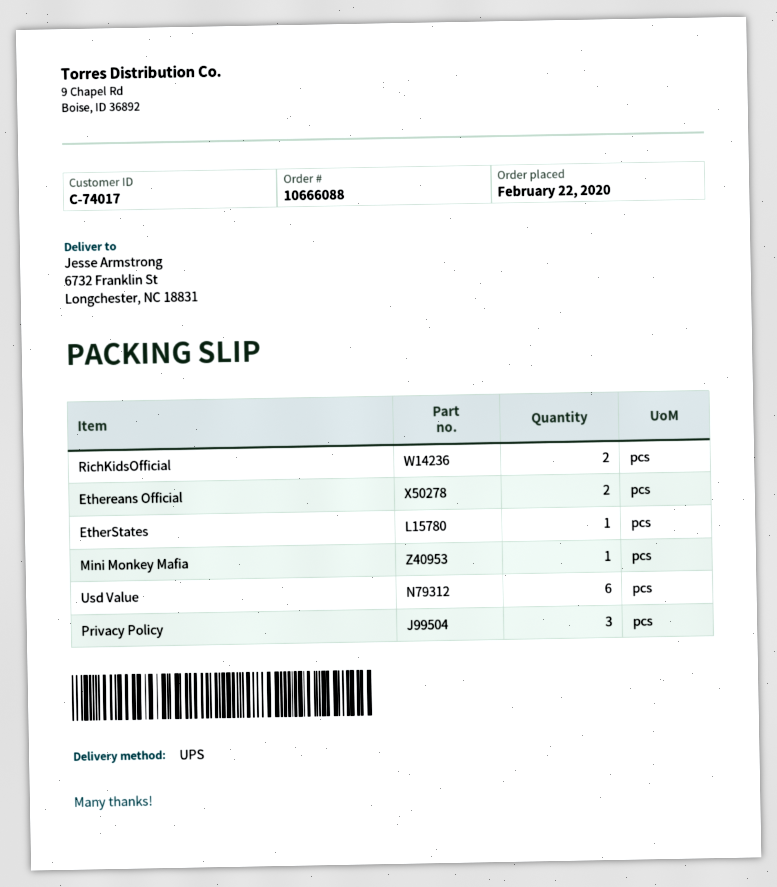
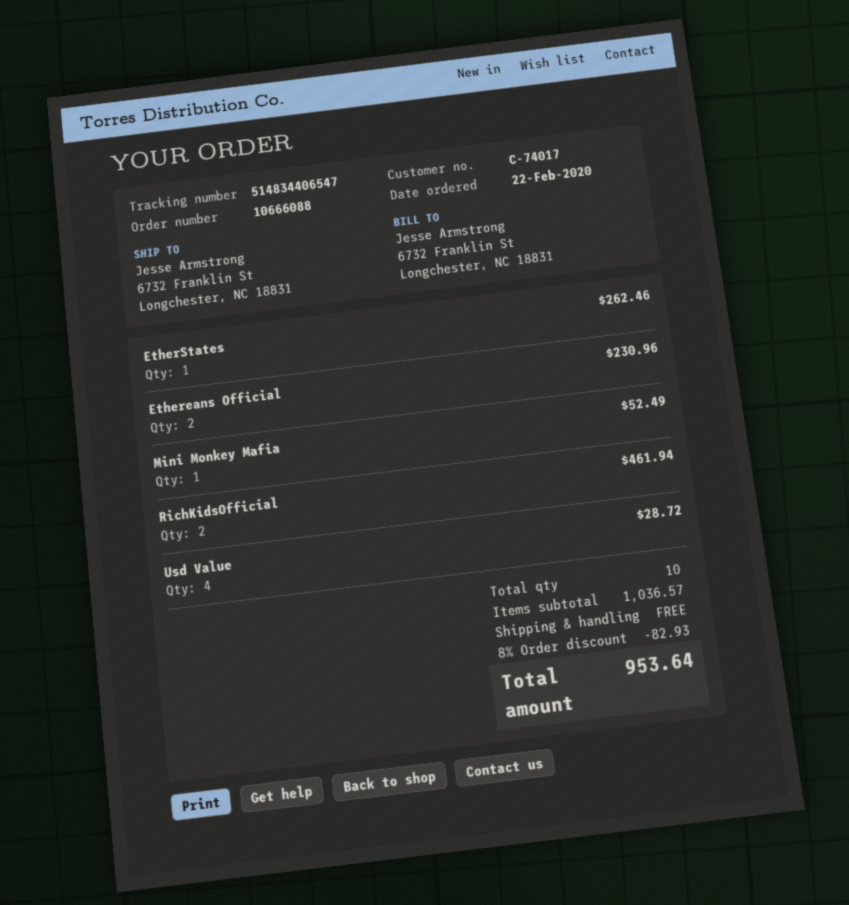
Usd Value: 6 -> 4
Privacy Policy: 3 -> none

